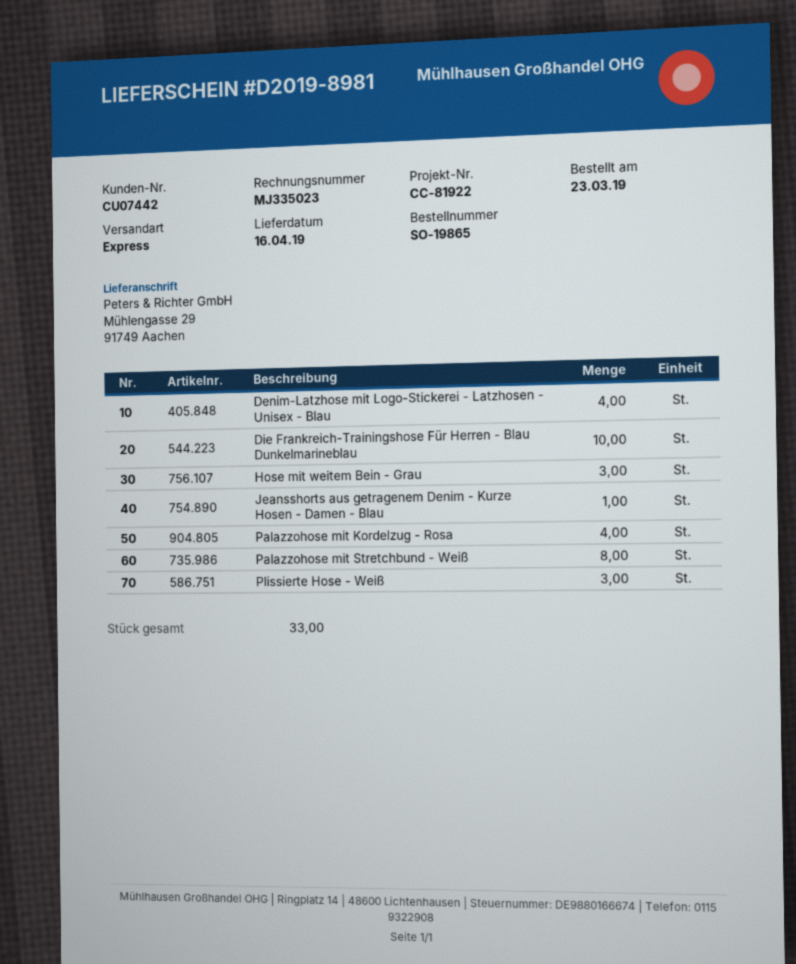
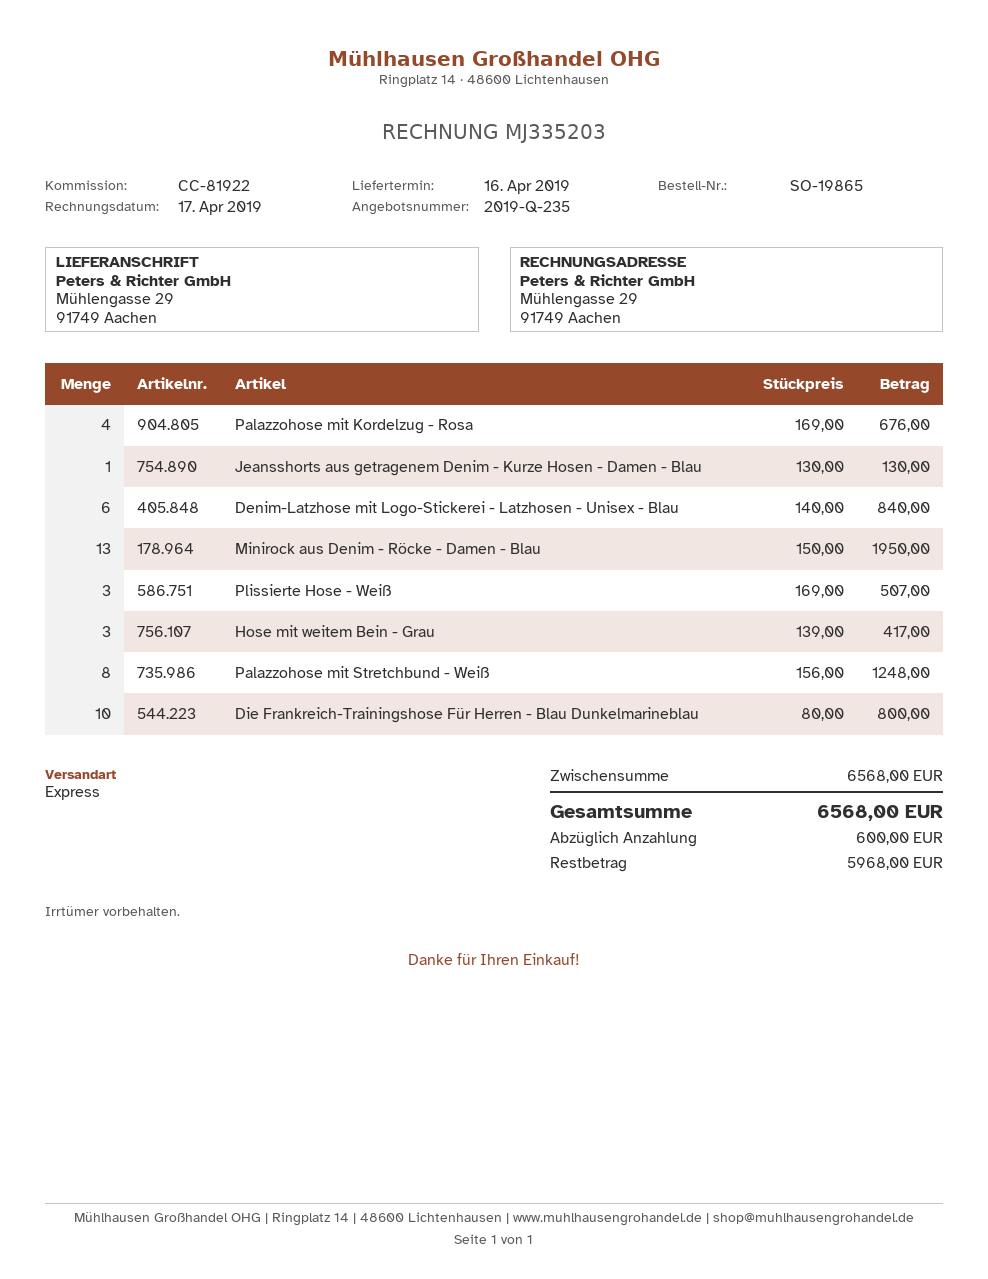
invoice number: MJ335023 -> MJ335203
Denim-Latzhose mit Logo-Stickerei - Latzhosen - Unisex - Blau: 4 -> 6
Minirock aus Denim - Röcke - Damen - Blau: none -> 13

